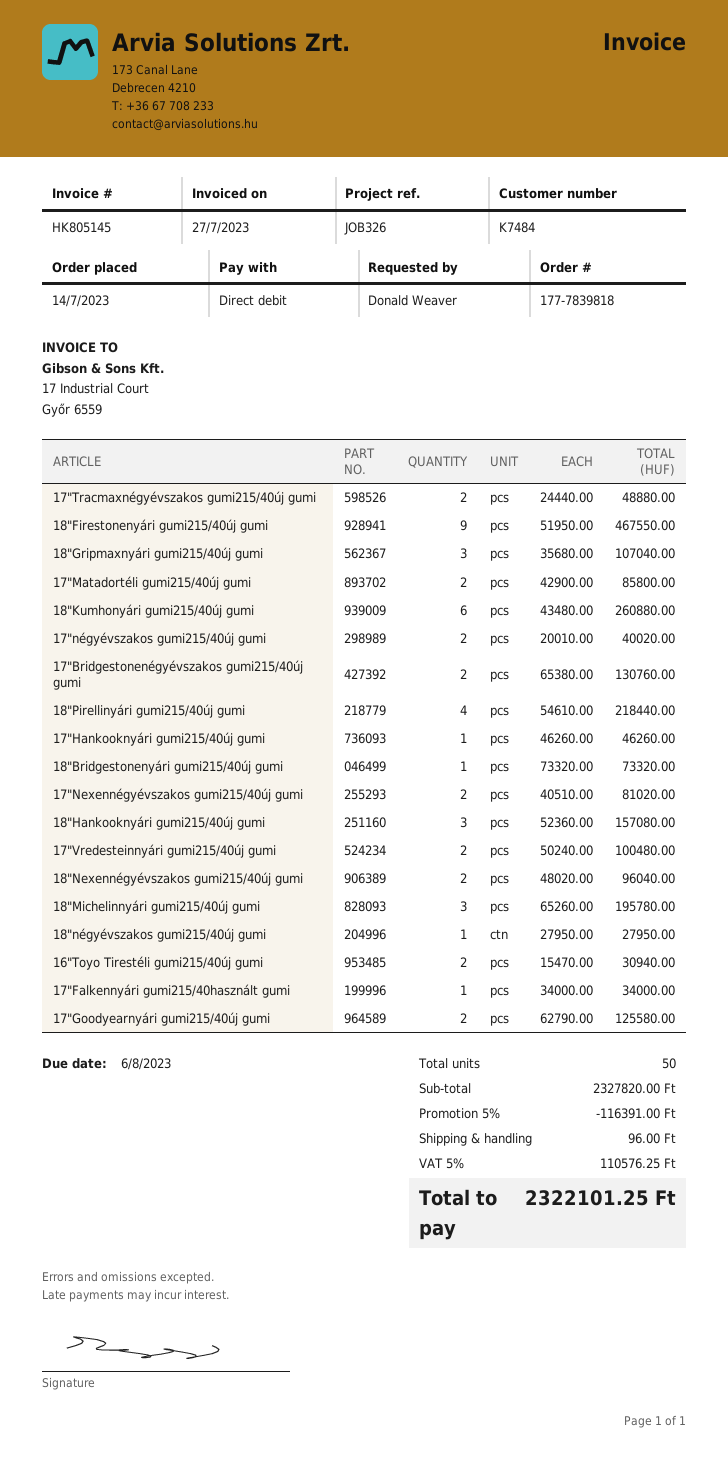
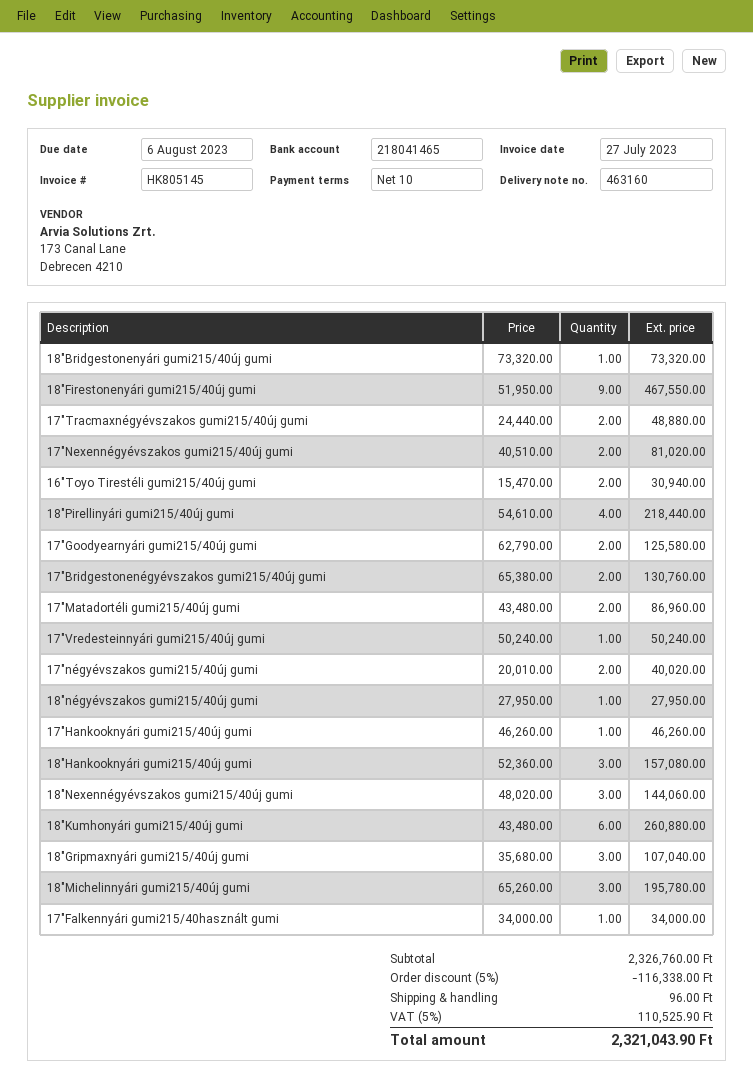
17"Matadortéli gumi215/40új gumi: 2 x 42900.00 = 85800.00 -> 2 x 43480.00 = 86960.00
17"Vredesteinnyári gumi215/40új gumi: 2 x 50240.00 = 100480.00 -> 1 x 50240.00 = 50240.00
18"Nexennégyévszakos gumi215/40új gumi: 2 x 48020.00 = 96040.00 -> 3 x 48020.00 = 144060.00
subtotal: 2327820.00 -> 2326760.00
discount: 5% = 116391.00 -> 5% = 116338.00
tax: 5% = 110576.25 -> 5% = 110525.90
total: 2322101.25 -> 2321043.90

